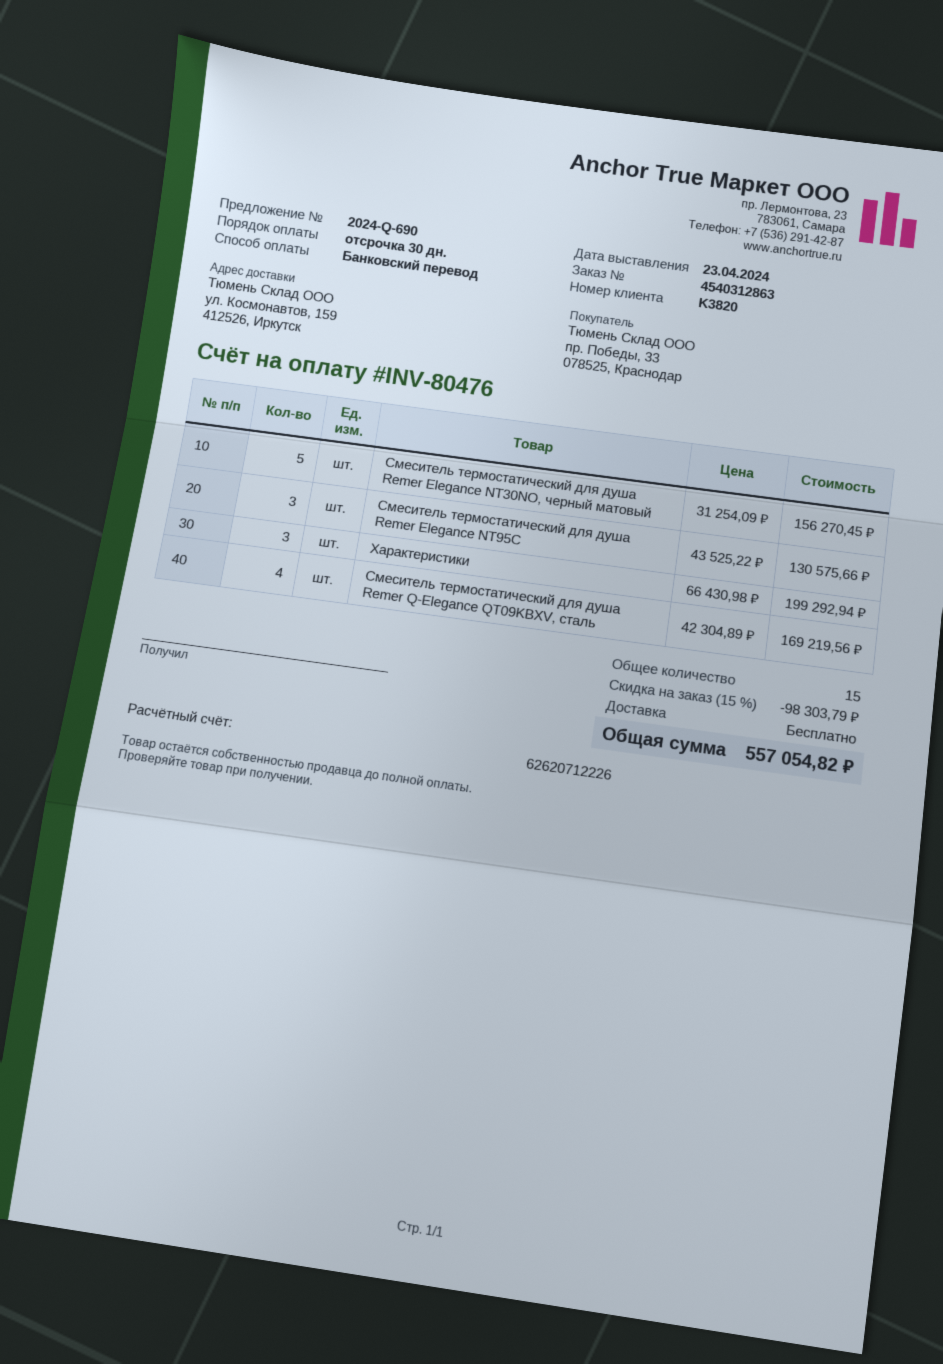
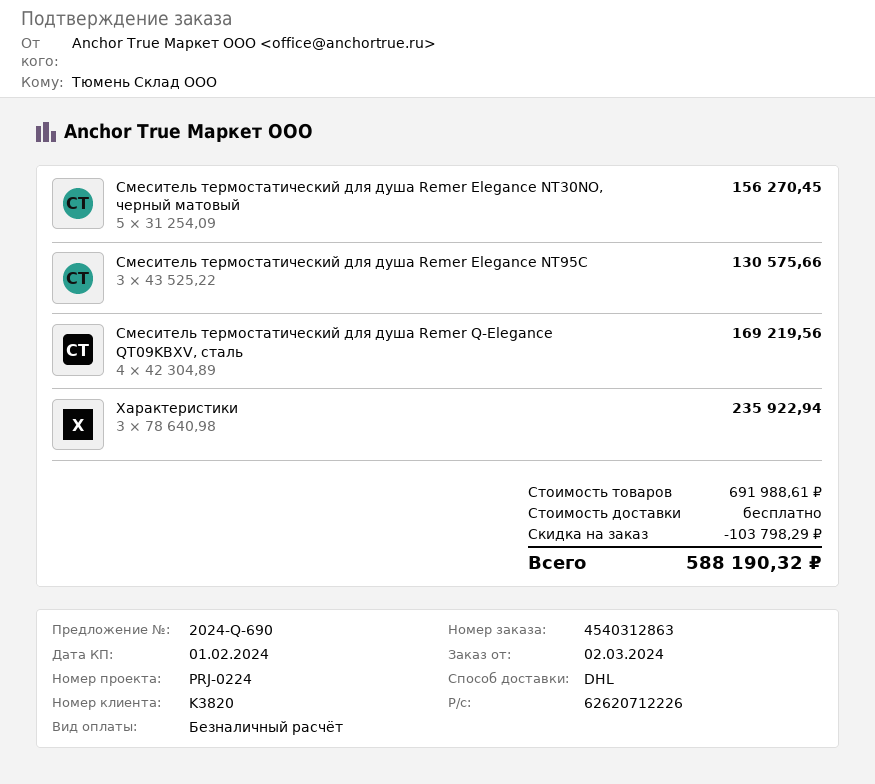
Характеристики: 3 x 66430.98 = 199292.94 -> 3 x 78640.98 = 235922.94
discount: 98303.79 -> 103798.29
total: 557054.82 -> 588190.32

